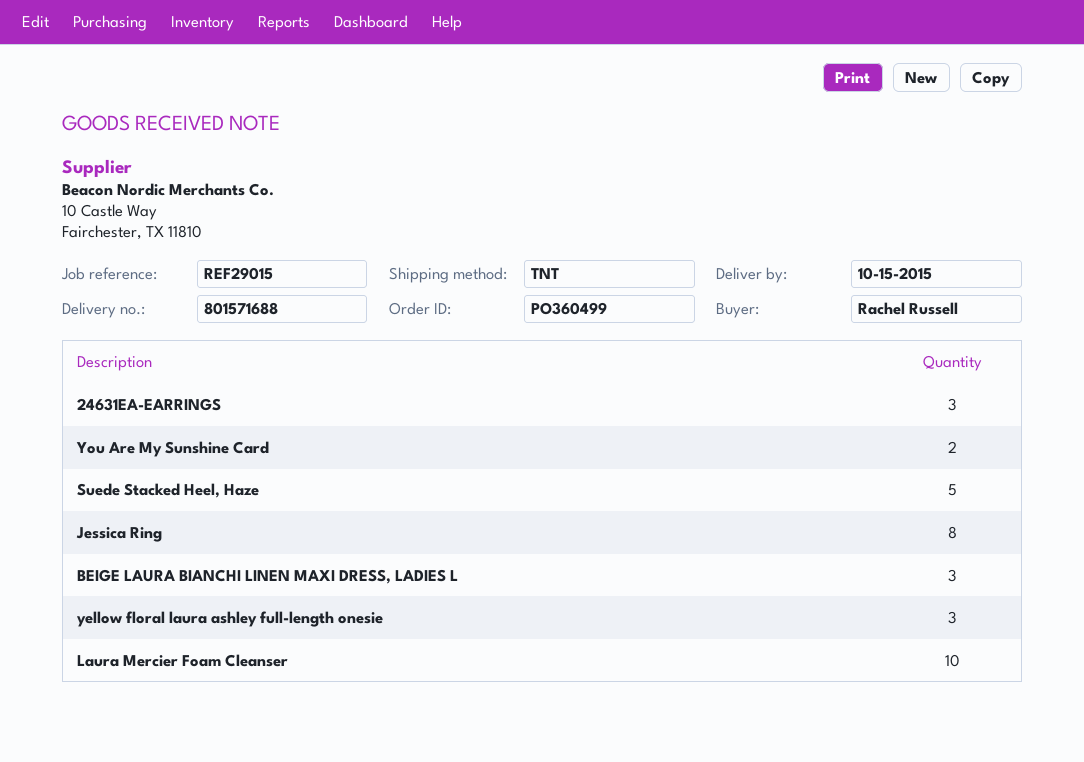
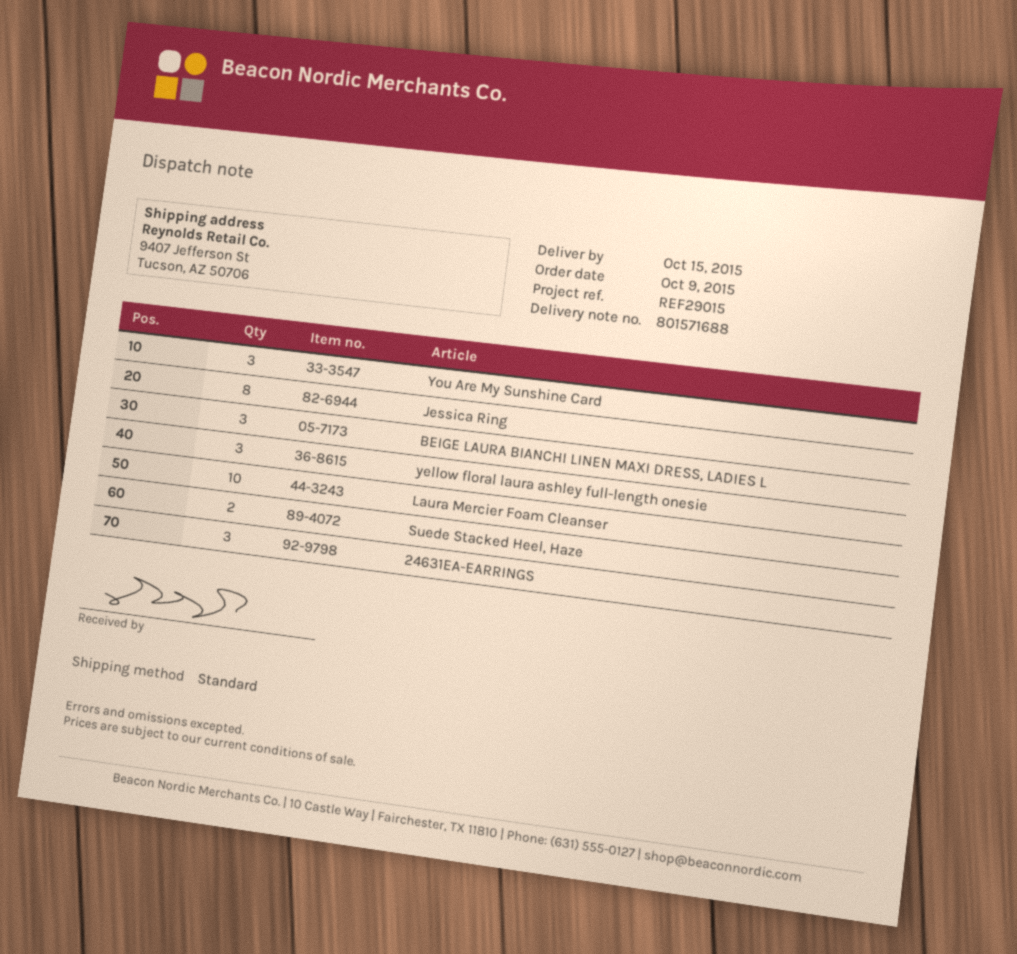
shipping method: TNT -> standard
You Are My Sunshine Card: 2 -> 3
Suede Stacked Heel, Haze: 5 -> 2

